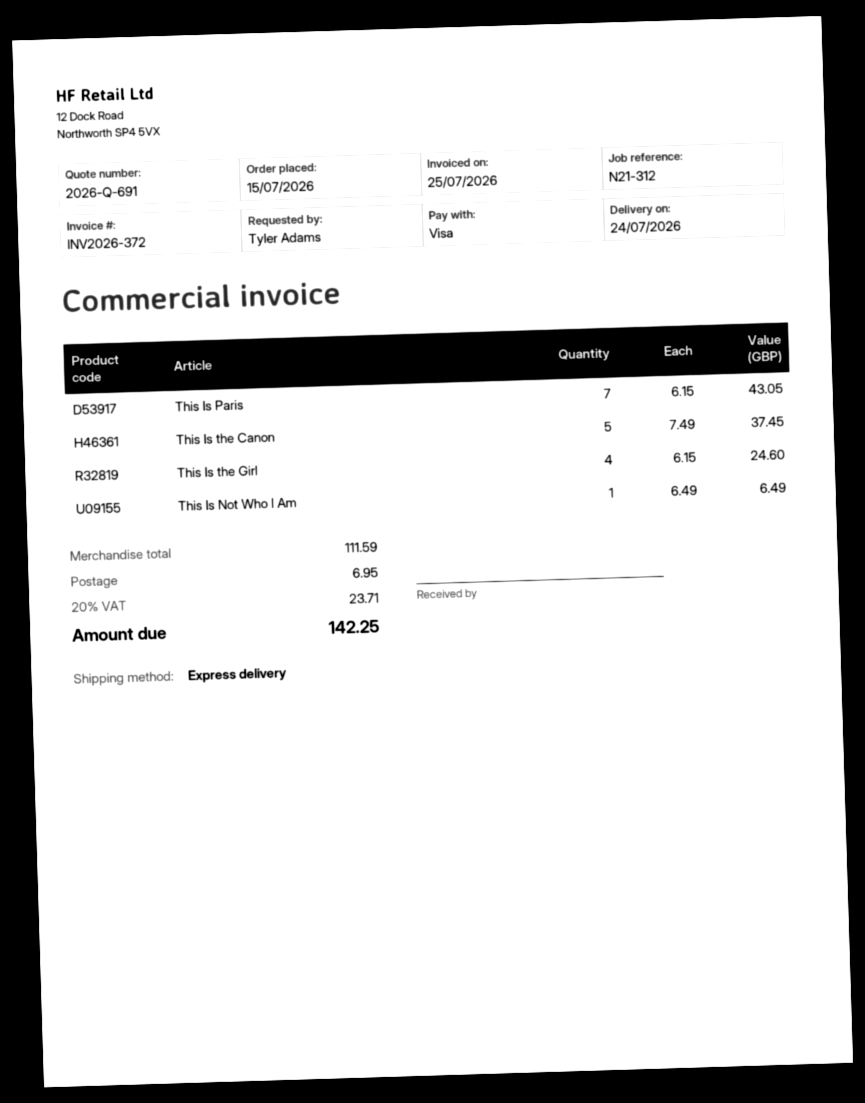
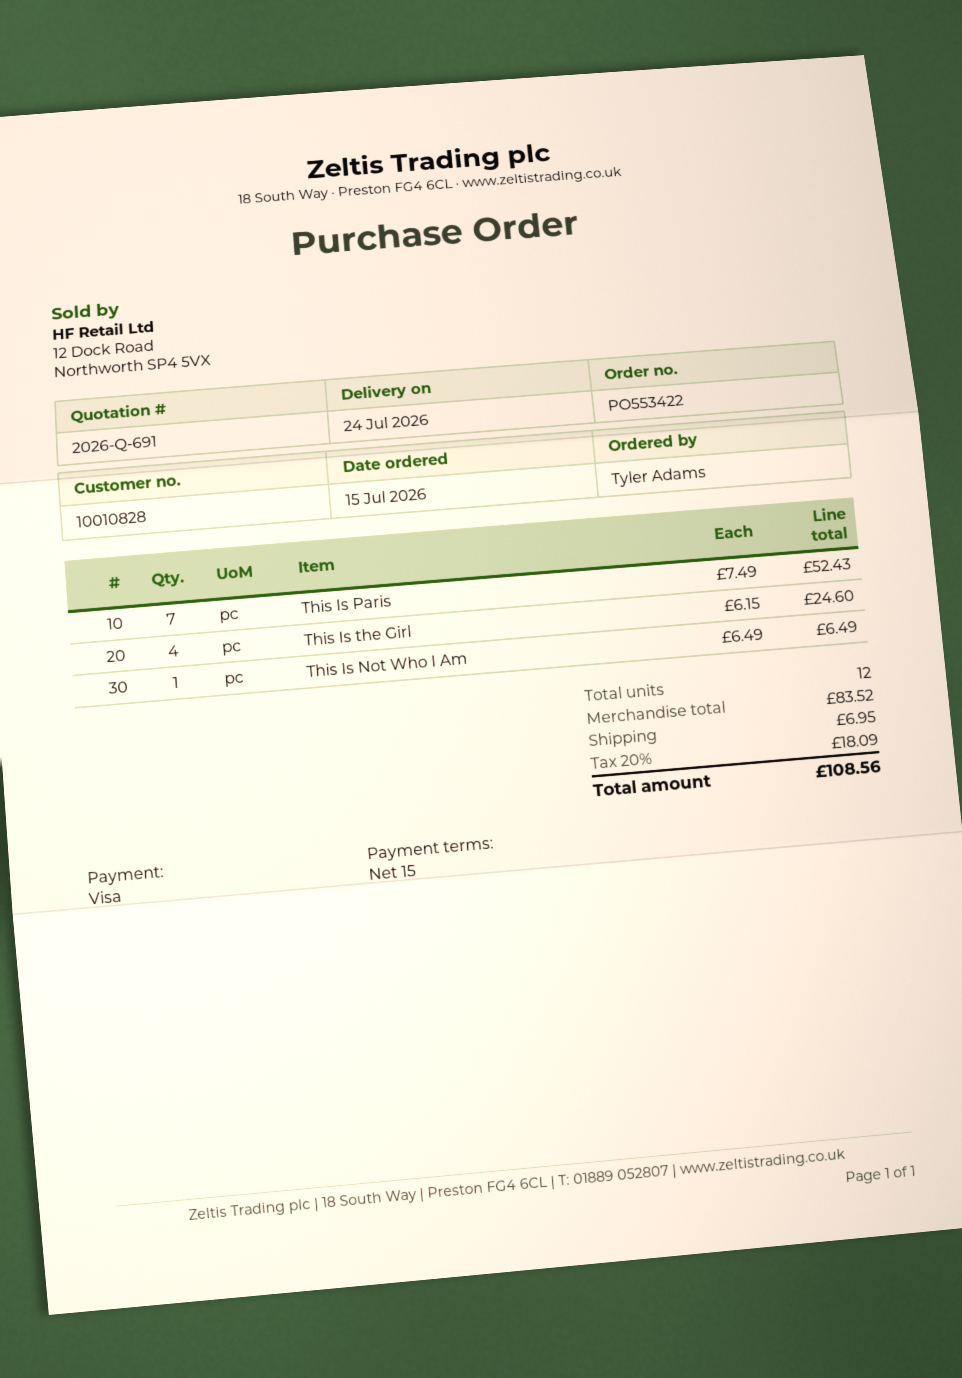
This Is Paris: 7 x 6.15 = 43.05 -> 7 x 7.49 = 52.43
This Is the Canon: 5 x 7.49 = 37.45 -> none
subtotal: 111.59 -> 83.52
tax: 20% = 23.71 -> 20% = 18.09
total: 142.25 -> 108.56

